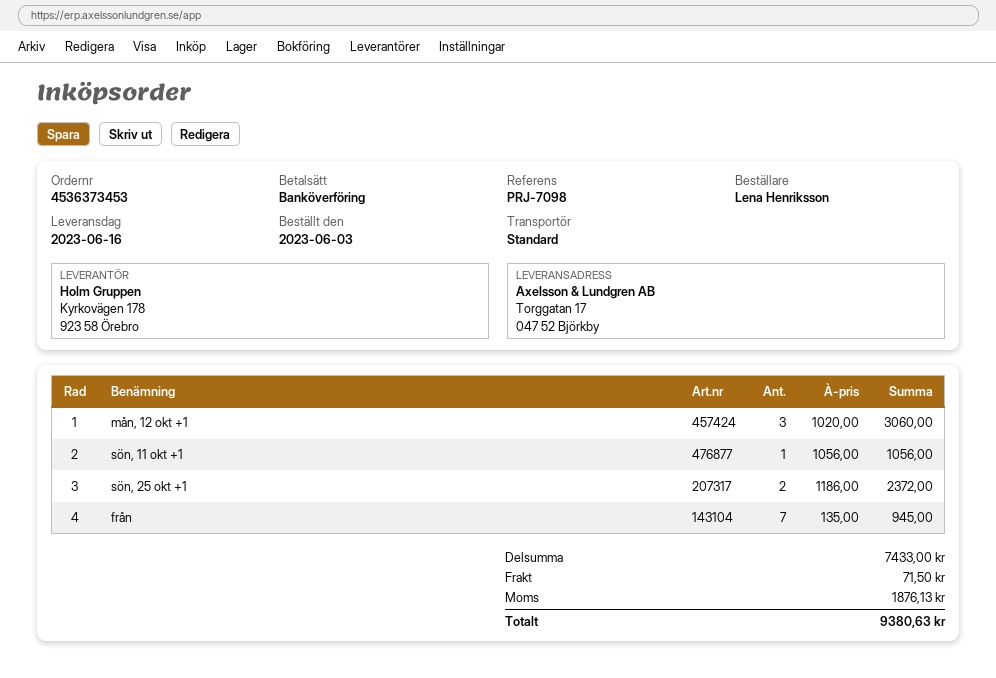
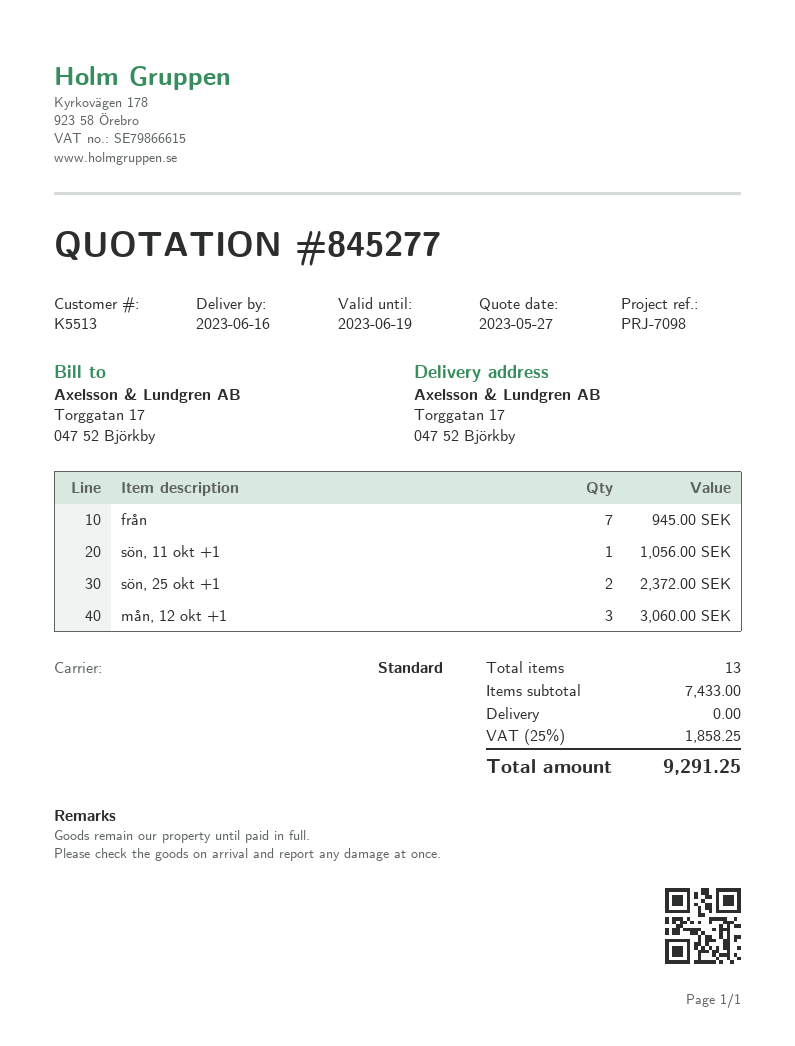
shipping: 71.50 -> 0.00
tax: 1876.13 -> 1858.25
total: 9380.63 -> 9291.25

